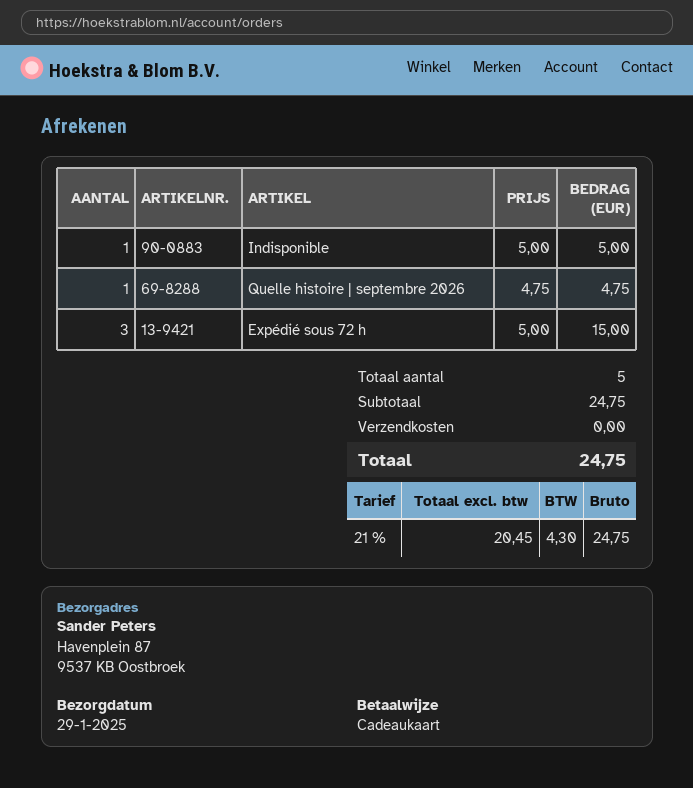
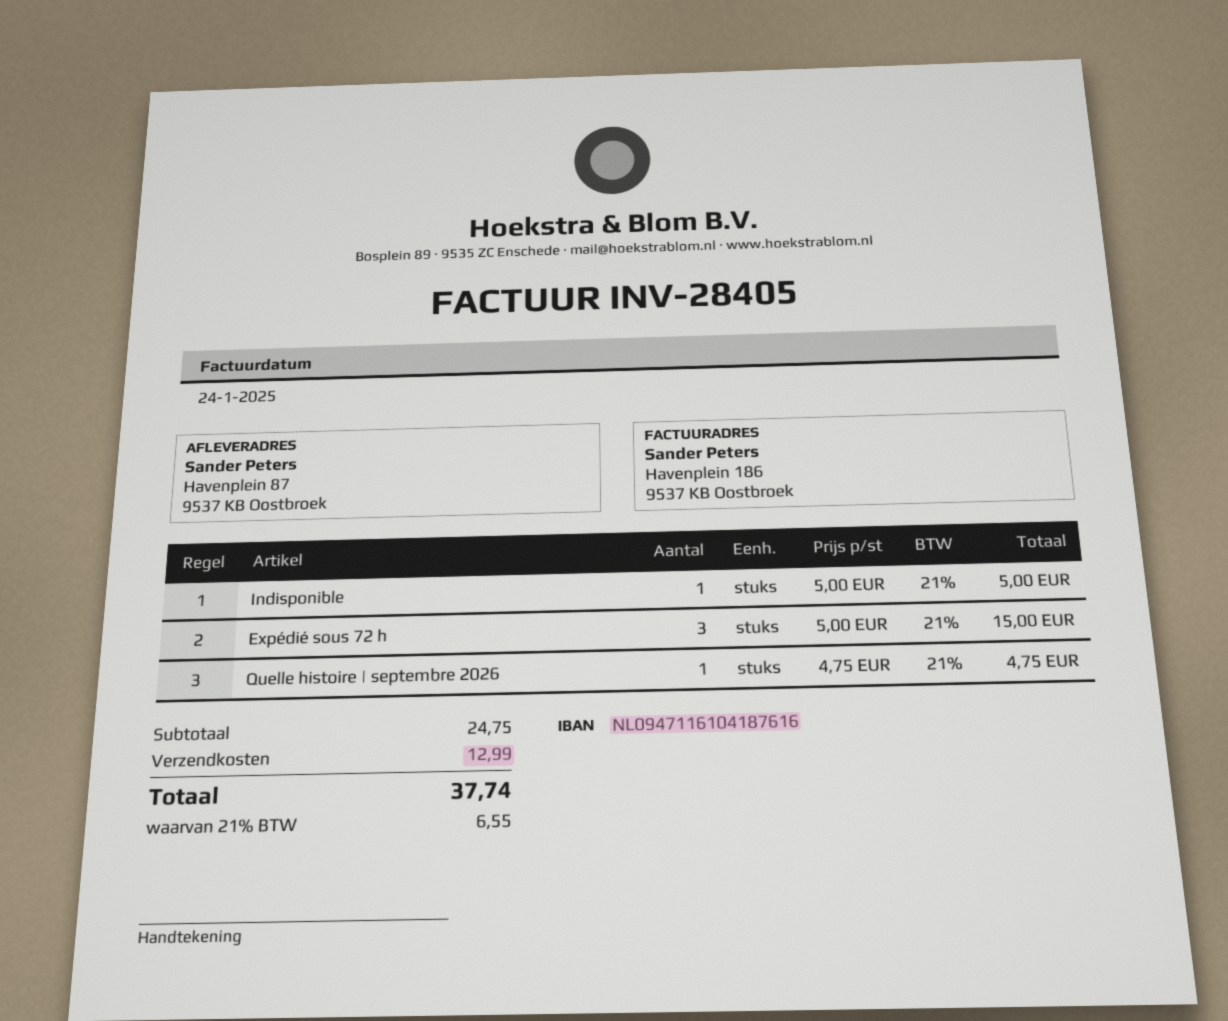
shipping: 0.00 -> 12.99
tax: 21% = 4.30 -> 21% = 6.55
total: 24.75 -> 37.74

